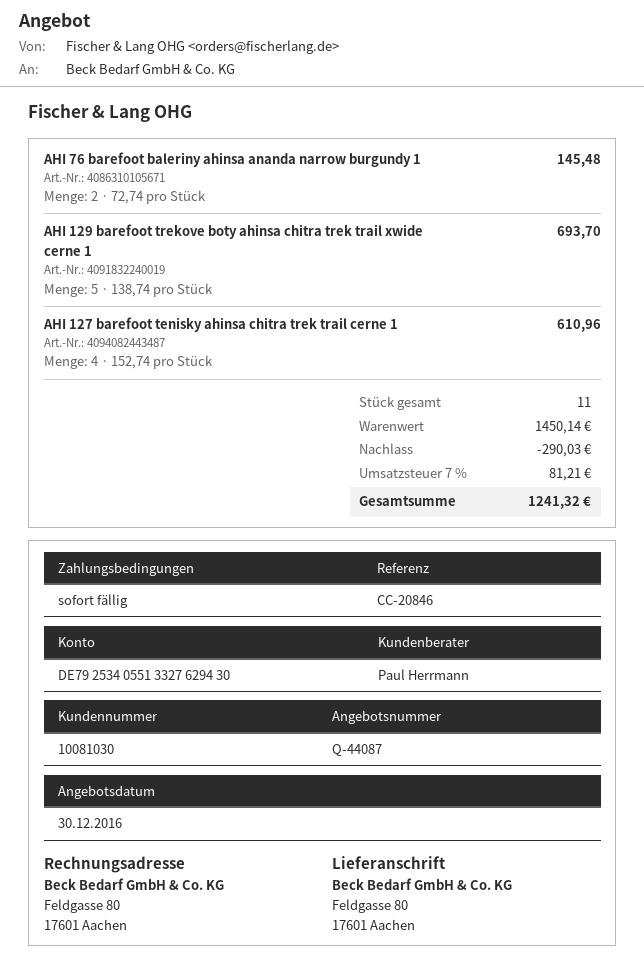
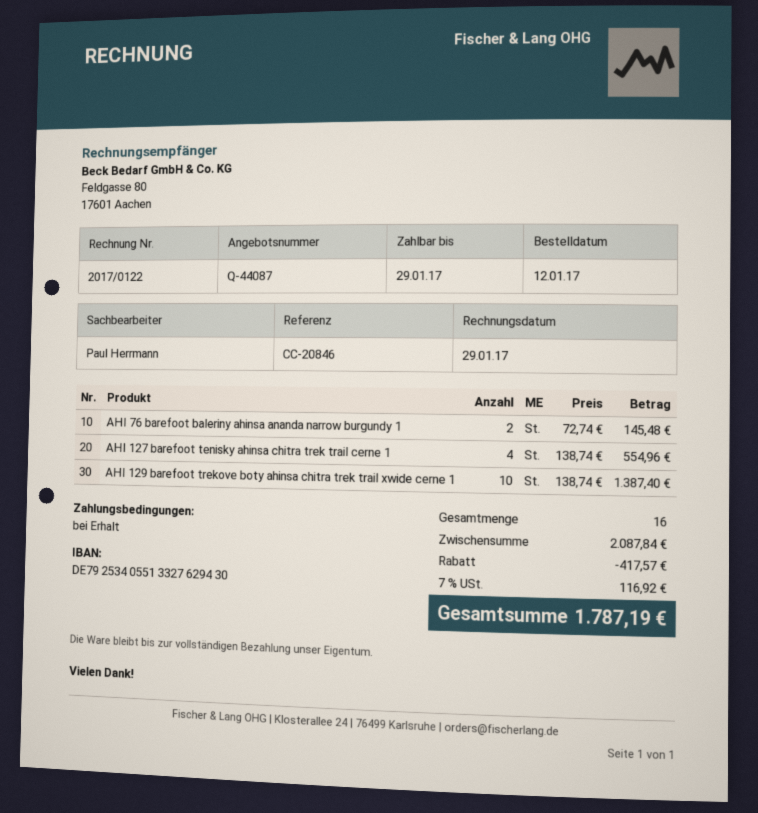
AHI 129 barefoot trekove boty ahinsa chitra trek trail xwide cerne 1: 5 x 138.74 = 693.70 -> 10 x 138.74 = 1387.40
AHI 127 barefoot tenisky ahinsa chitra trek trail cerne 1: 4 x 152.74 = 610.96 -> 4 x 138.74 = 554.96
total quantity: 11 -> 16
subtotal: 1450.14 -> 2087.84
discount: 290.03 -> 417.57
tax: 7% = 81.21 -> 7% = 116.92
total: 1241.32 -> 1787.19

